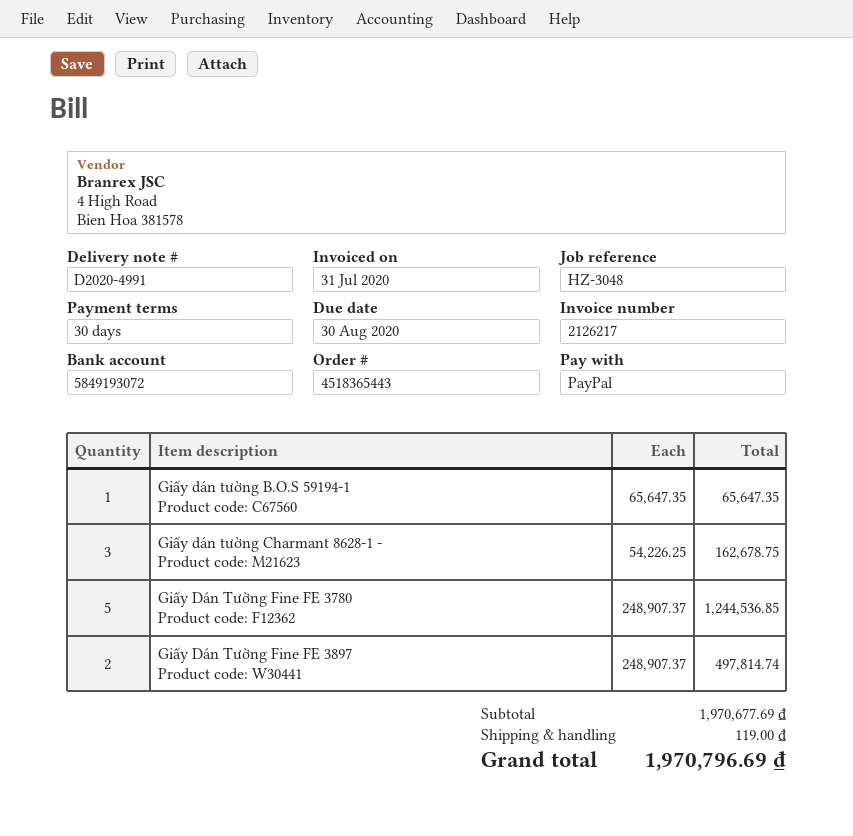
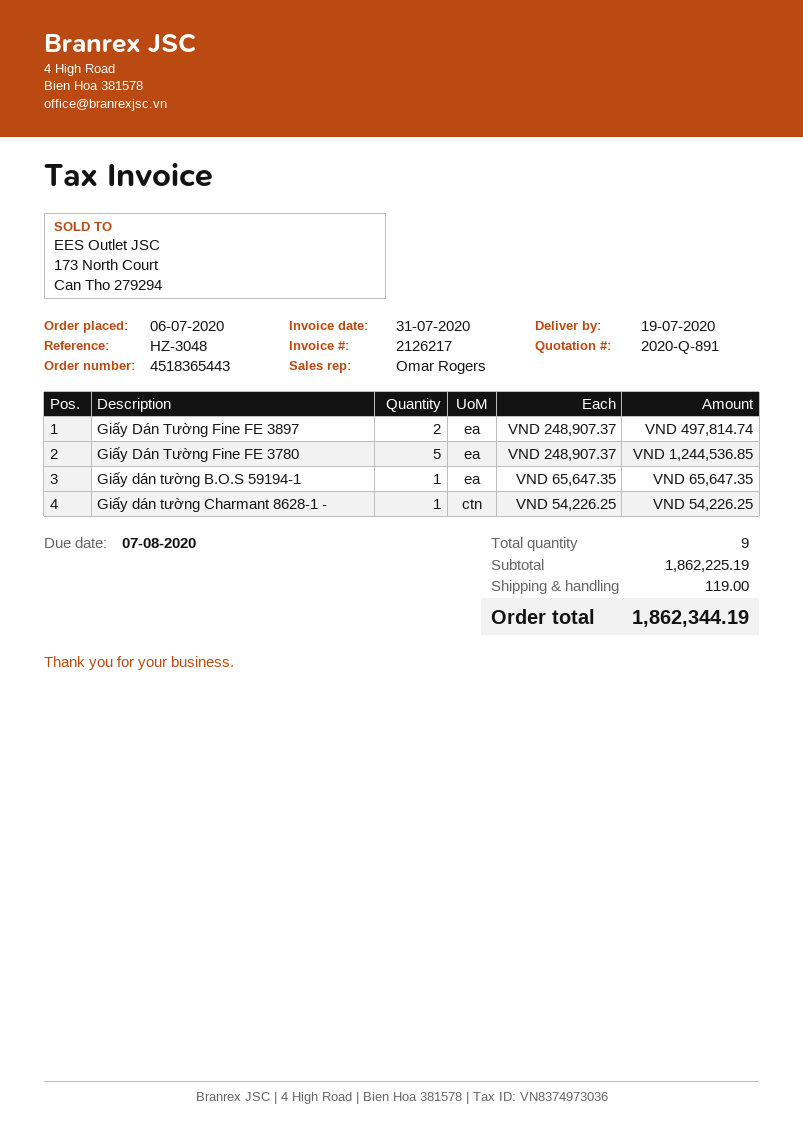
due date: 2020-08-30 -> 2020-08-07
Giấy dán tường Charmant 8628-1 -: 3 x 54226.25 = 162678.75 -> 1 x 54226.25 = 54226.25
subtotal: 1970677.69 -> 1862225.19
total: 1970796.69 -> 1862344.19

